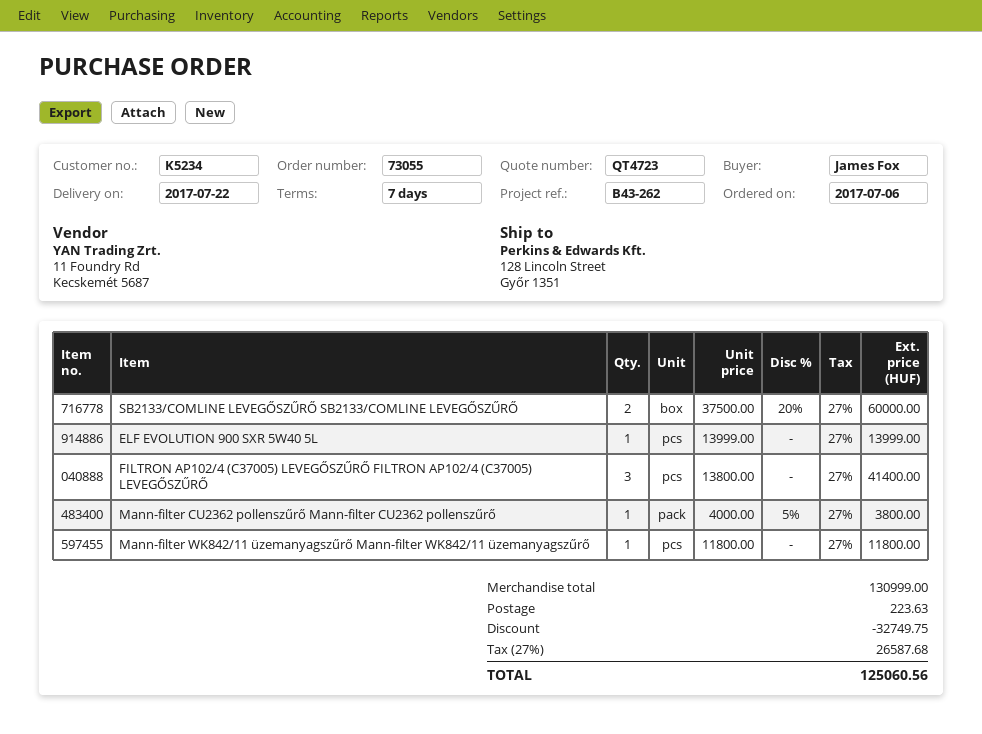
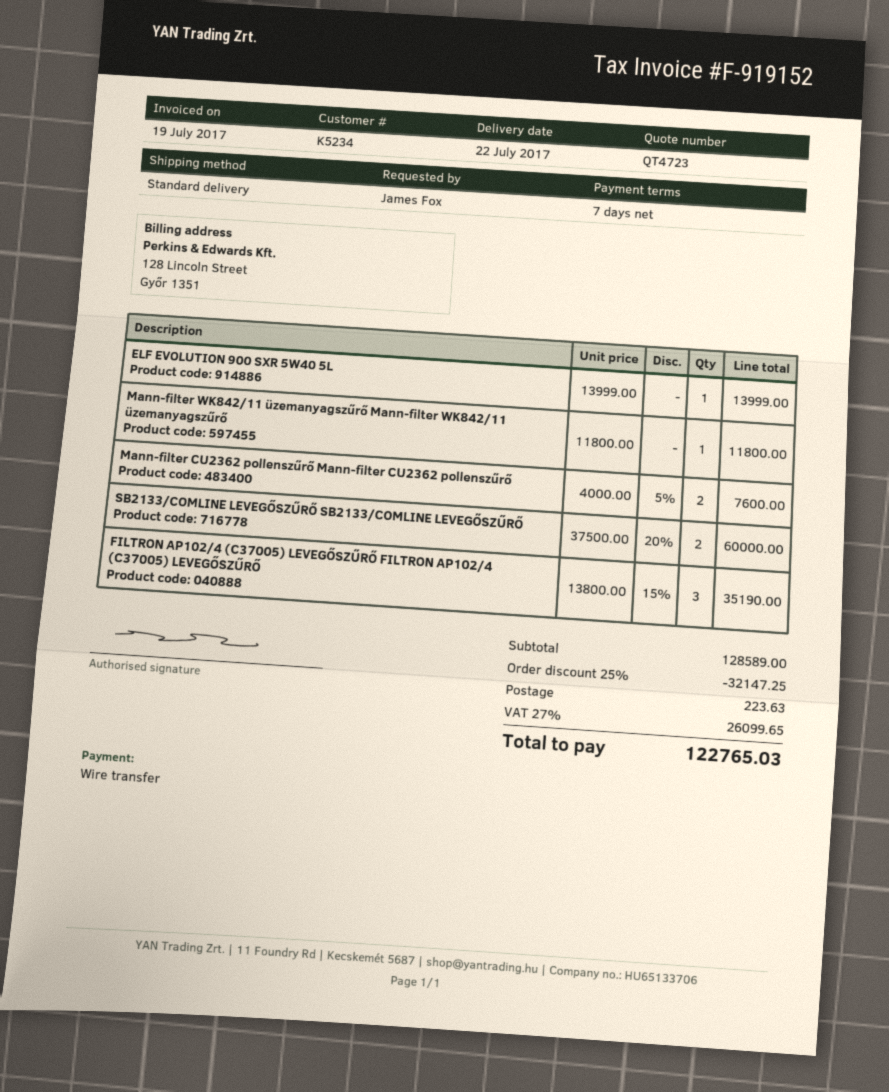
FILTRON AP102/4 (C37005) LEVEGŐSZŰRŐ FILTRON AP102/4 (C37005) LEVEGŐSZŰRŐ: 3 x 13800.00 = 41400.00 -> 3 x 13800.00 - 15% = 35190.00
Mann-filter CU2362 pollenszűrő Mann-filter CU2362 pollenszűrő: 1 x 4000.00 - 5% = 3800.00 -> 2 x 4000.00 - 5% = 7600.00
subtotal: 130999.00 -> 128589.00
discount: 32749.75 -> 32147.25
tax: 27% = 26587.68 -> 27% = 26099.65
total: 125060.56 -> 122765.03

